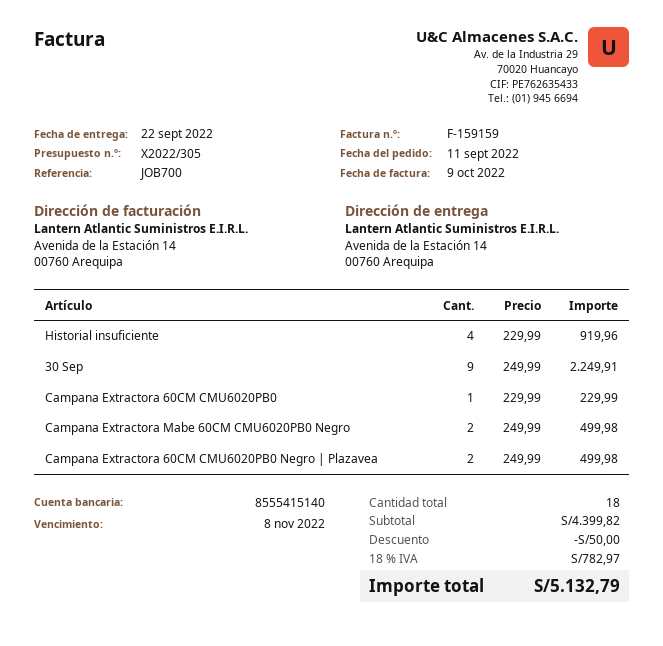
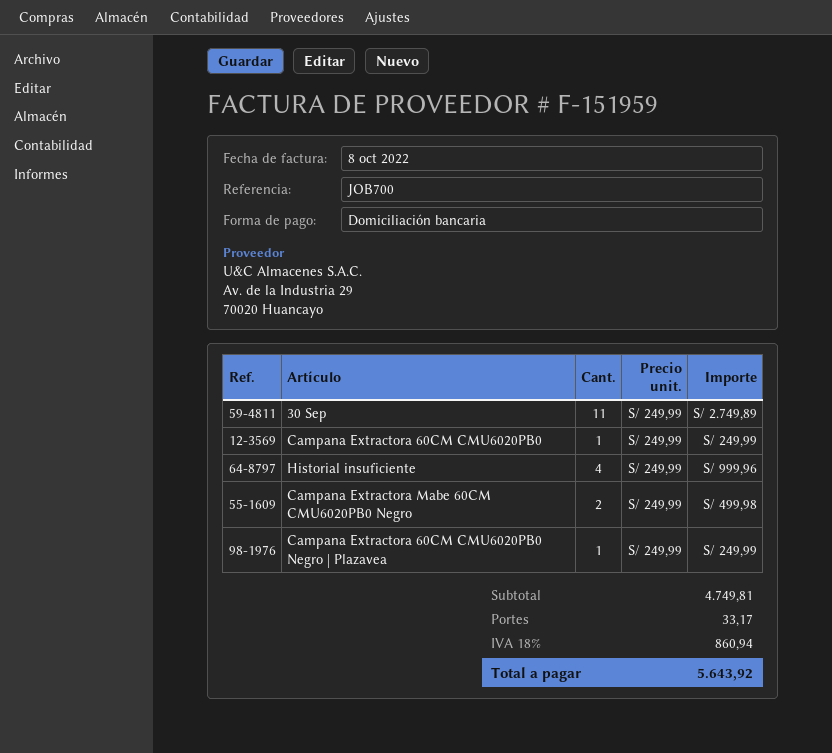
invoice number: F-159159 -> F-151959
invoice date: 2022-10-09 -> 2022-10-08
Historial insuficiente: 4 x 229.99 = 919.96 -> 4 x 249.99 = 999.96
30 Sep: 9 x 249.99 = 2249.91 -> 11 x 249.99 = 2749.89
Campana Extractora 60CM CMU6020PB0: 1 x 229.99 = 229.99 -> 1 x 249.99 = 249.99
Campana Extractora 60CM CMU6020PB0 Negro | Plazavea: 2 x 249.99 = 499.98 -> 1 x 249.99 = 249.99
subtotal: 4399.82 -> 4749.81
discount: 50.00 -> none
shipping: none -> 33.17
tax: 18% = 782.97 -> 18% = 860.94
total: 5132.79 -> 5643.92

